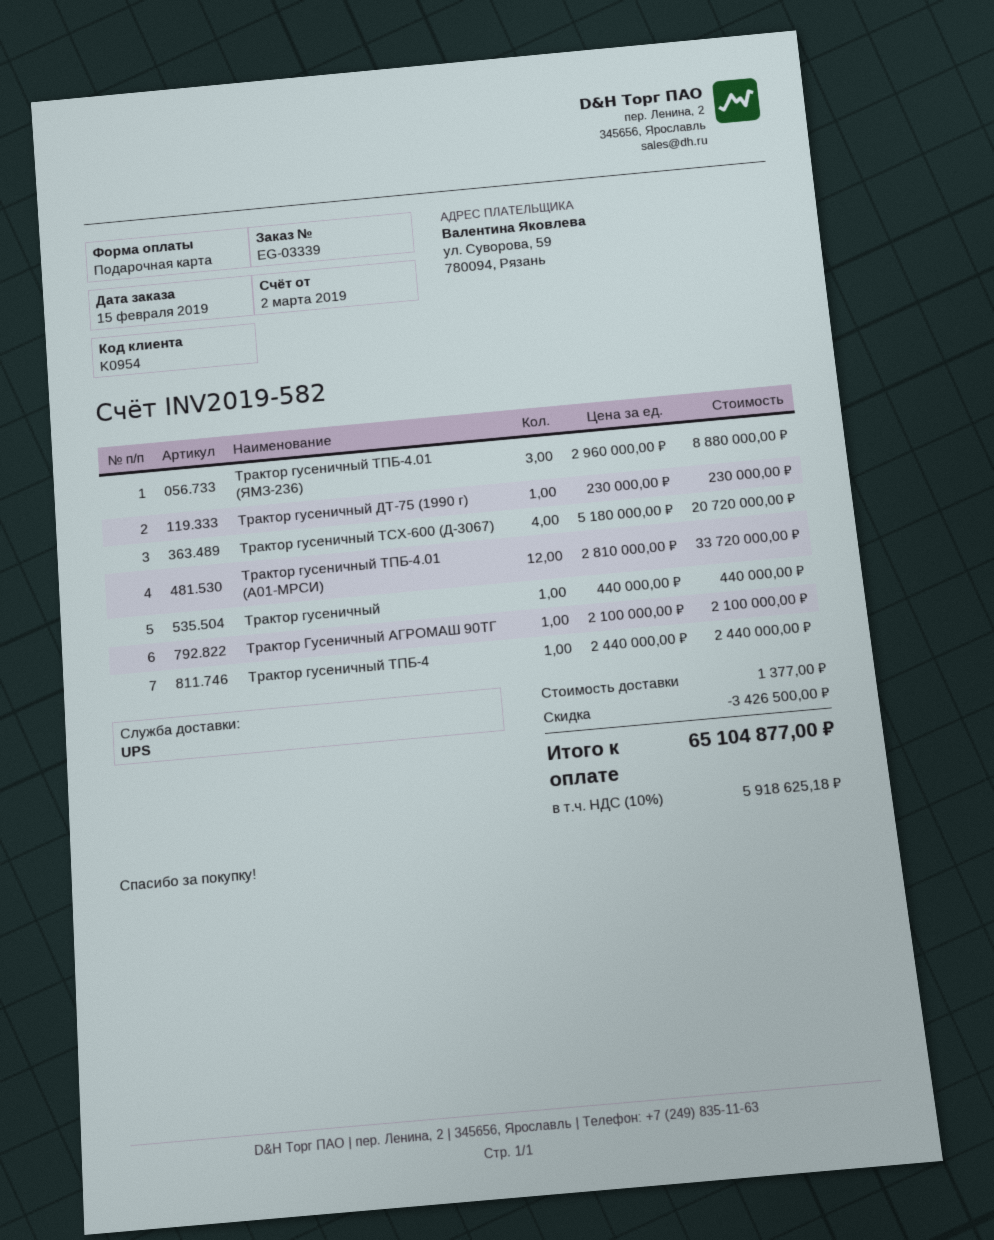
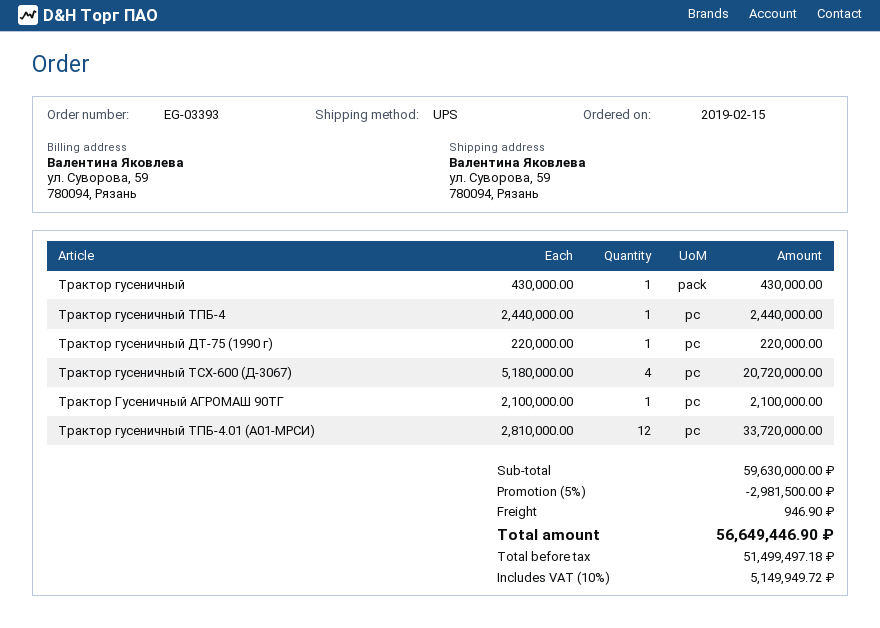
order number: EG-03339 -> EG-03393
Трактор гусеничный ТПБ-4.01 (ЯМЗ-236): 3 x 2960000.00 = 8880000.00 -> none
Трактор гусеничный ДТ-75 (1990 г): 1 x 230000.00 = 230000.00 -> 1 x 220000.00 = 220000.00
Трактор гусеничный: 1 x 440000.00 = 440000.00 -> 1 x 430000.00 = 430000.00
discount: 3426500.00 -> 2981500.00
shipping: 1377.00 -> 946.90
tax: 10% = 5918625.18 -> 10% = 5149949.72
total: 65104877.00 -> 56649446.90

